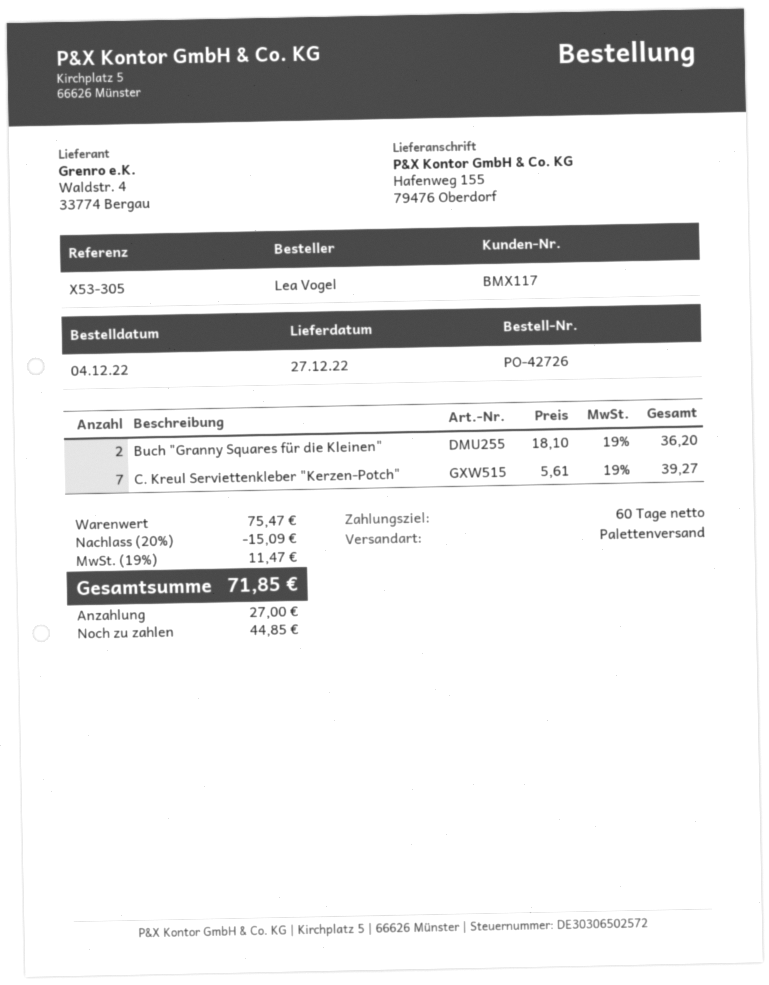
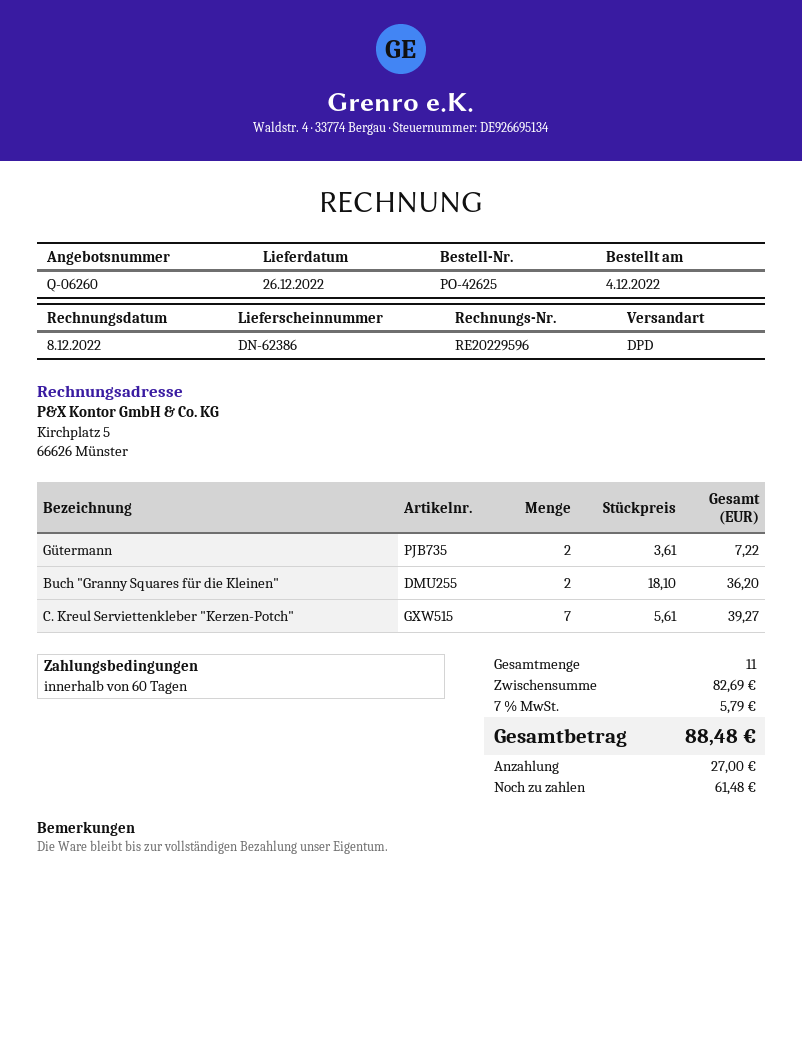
order number: PO-42726 -> PO-42625
delivery date: 2022-12-27 -> 2022-12-26
shipping method: pallet freight -> DPD
Gütermann: none -> 2 x 3.61 = 7.22
subtotal: 75.47 -> 82.69
discount: 20% = 15.09 -> none
tax: 19% = 11.47 -> 7% = 5.79
total: 71.85 -> 88.48
balance: 44.85 -> 61.48

